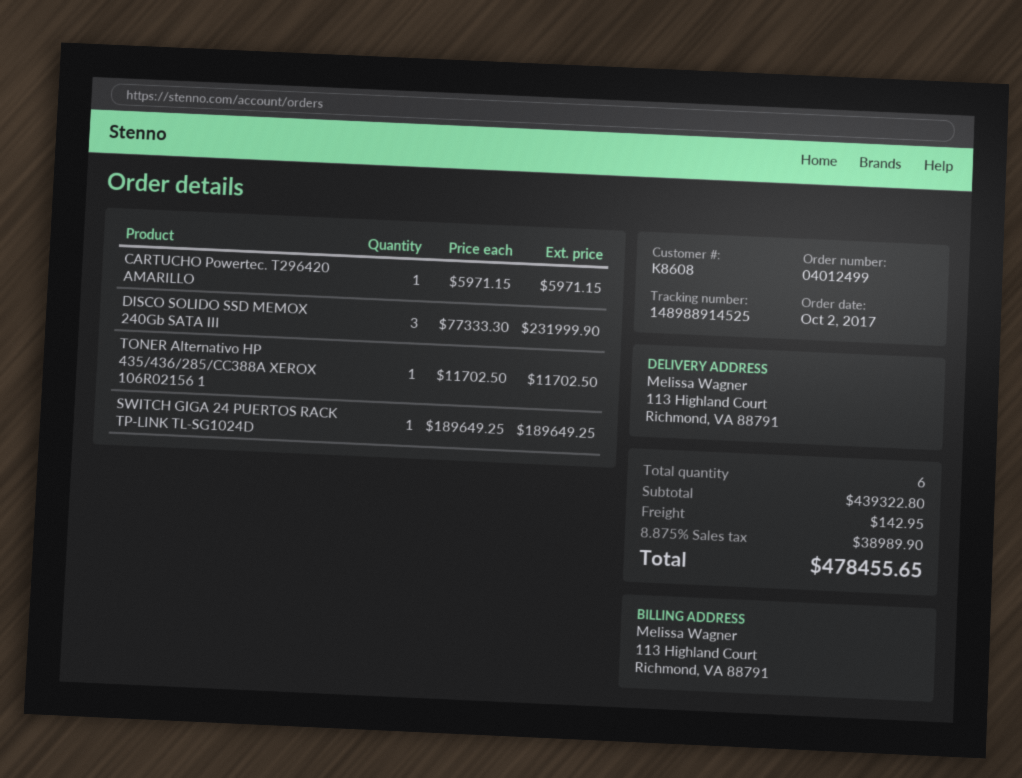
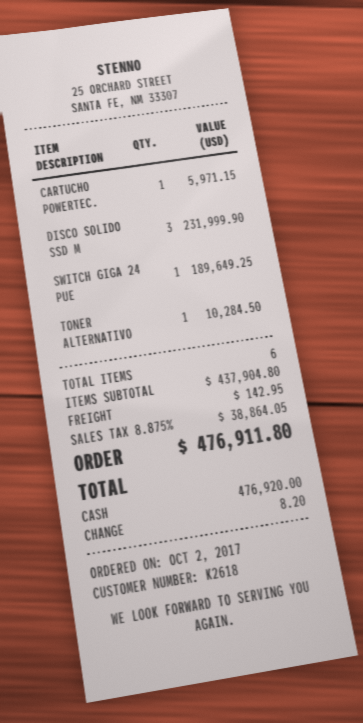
customer number: K8608 -> K2618
TONER Alternativo HP 435/436/285/CC388A XEROX 106R02156 1: 1 for 11702.50 -> 1 for 10284.50
subtotal: 439322.80 -> 437904.80
tax: 8.875% = 38989.90 -> 8.875% = 38864.05
total: 478455.65 -> 476911.80

